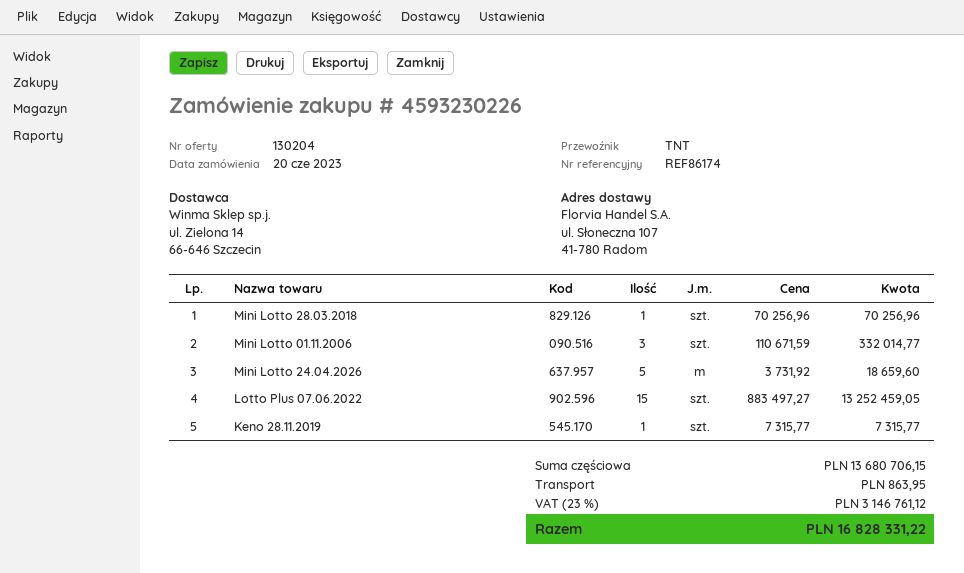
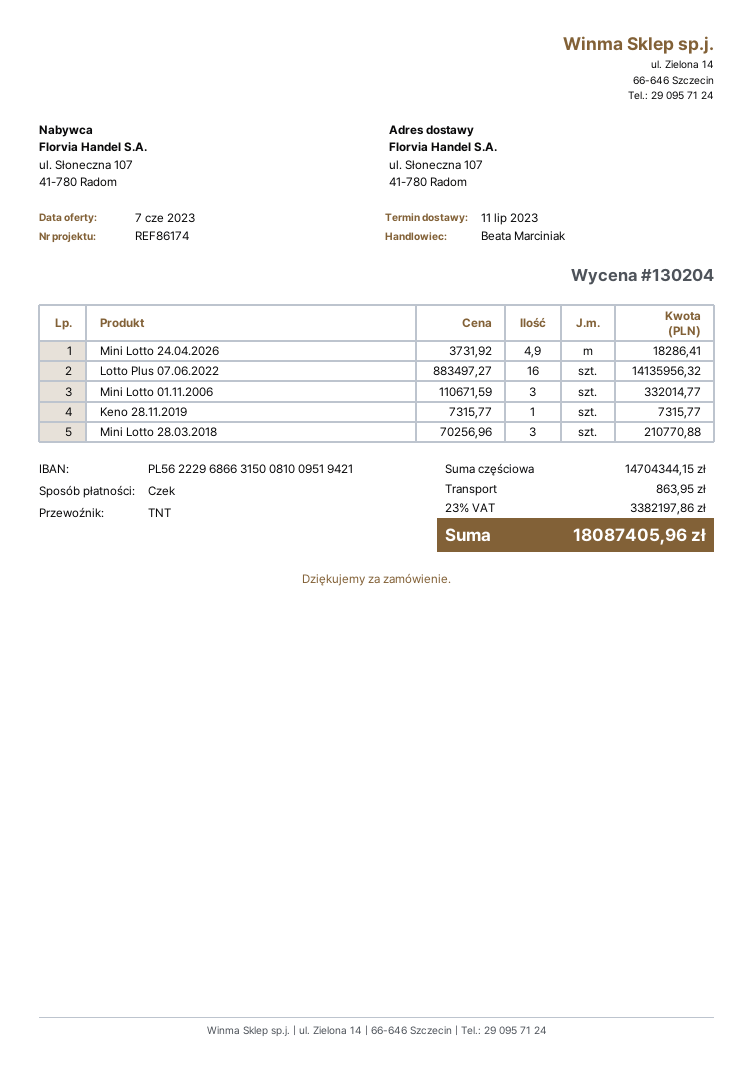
Mini Lotto 28.03.2018: 1 x 70256.96 = 70256.96 -> 3 x 70256.96 = 210770.88
Mini Lotto 24.04.2026: 5 x 3731.92 = 18659.60 -> 4.9 x 3731.92 = 18286.41
Lotto Plus 07.06.2022: 15 x 883497.27 = 13252459.05 -> 16 x 883497.27 = 14135956.32
subtotal: 13680706.15 -> 14704344.15
tax: 23% = 3146761.12 -> 23% = 3382197.86
total: 16828331.22 -> 18087405.96

